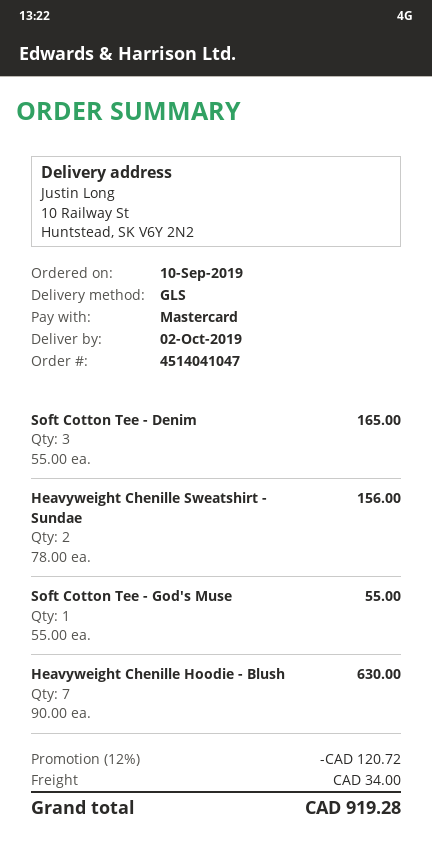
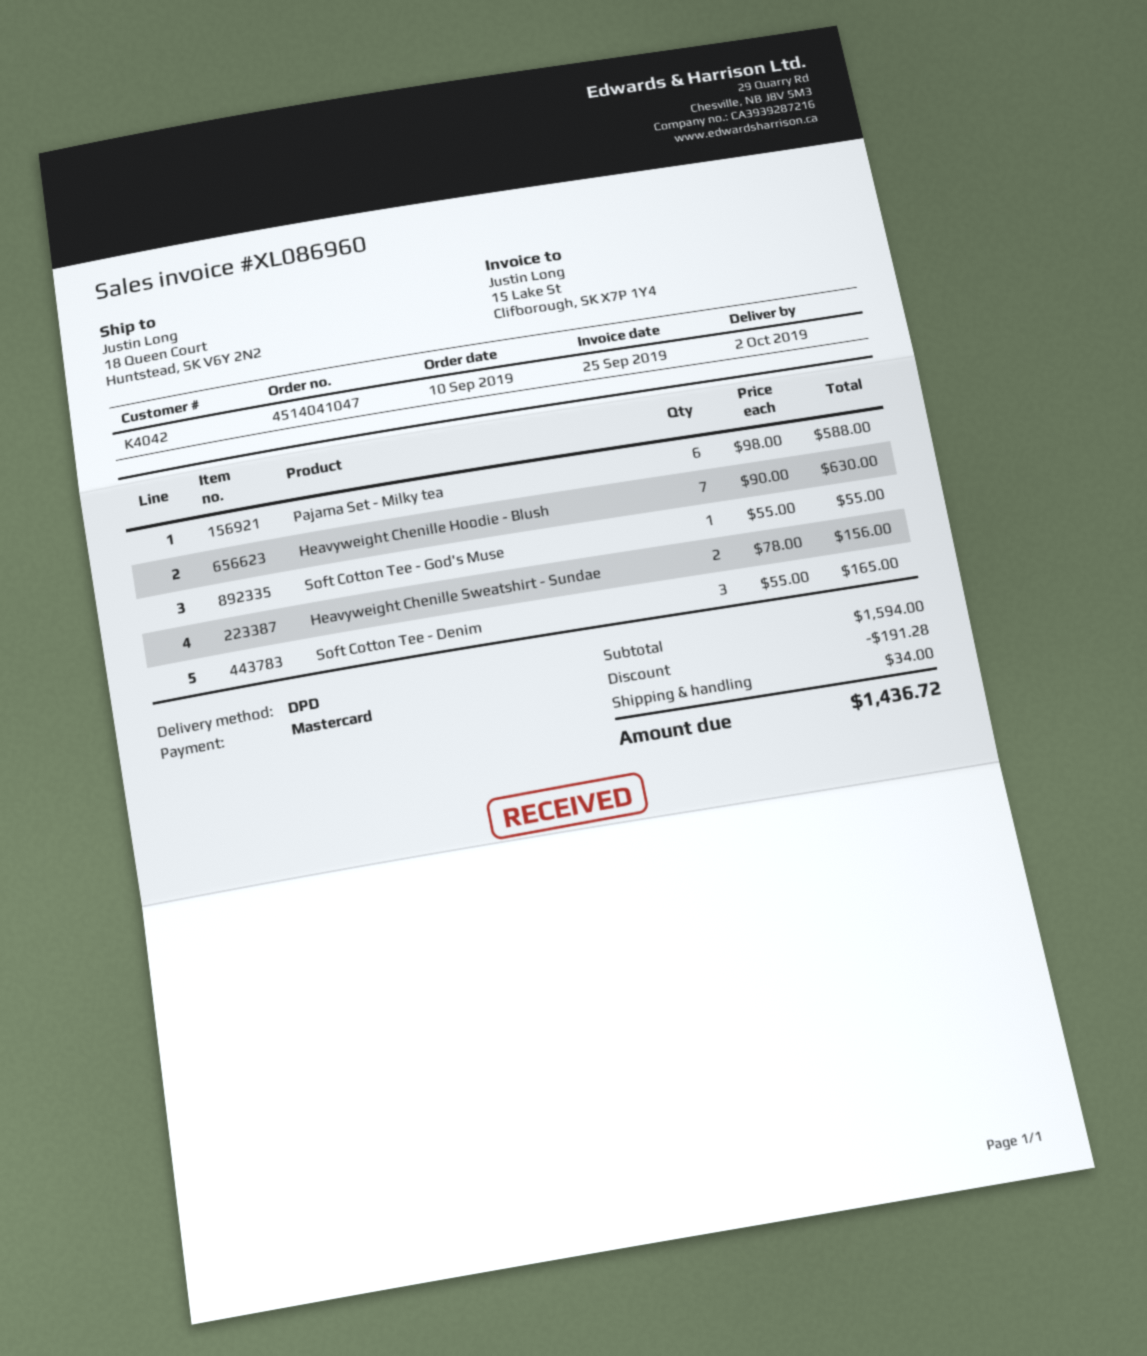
shipping method: GLS -> DPD
ship to: 10 Railway St, Huntstead, SK V6Y 2N2 -> 18 Queen Court, Huntstead, SK V6Y 2N2
Pajama Set - Milky tea: none -> 6 x 98.00 = 588.00
discount: 120.72 -> 191.28
total: 919.28 -> 1436.72

